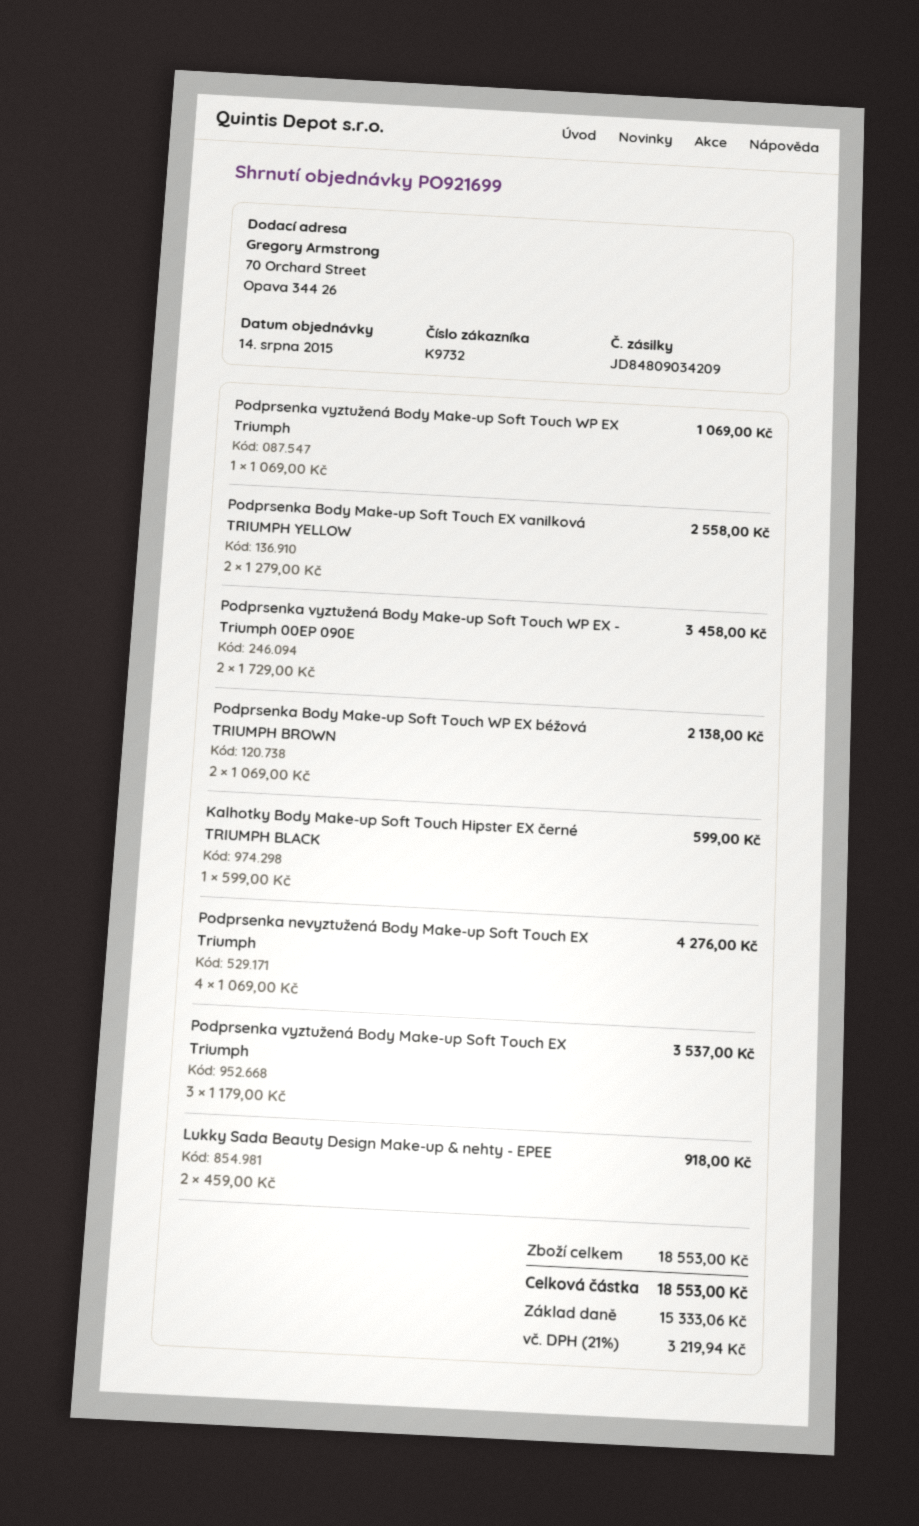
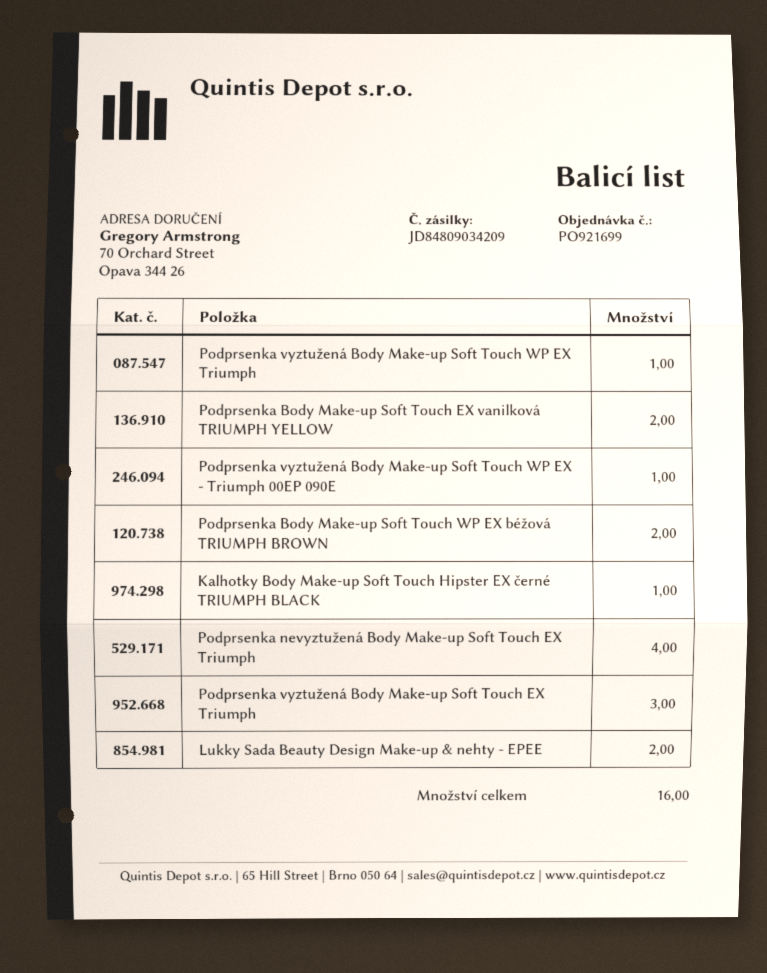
Podprsenka vyztužená Body Make-up Soft Touch WP EX - Triumph 00EP 090E: 2 -> 1

